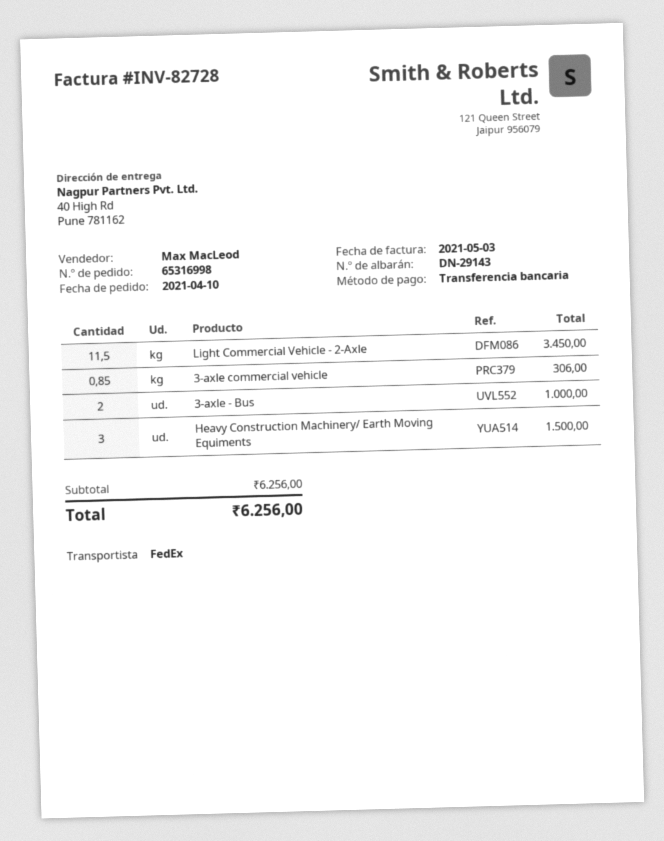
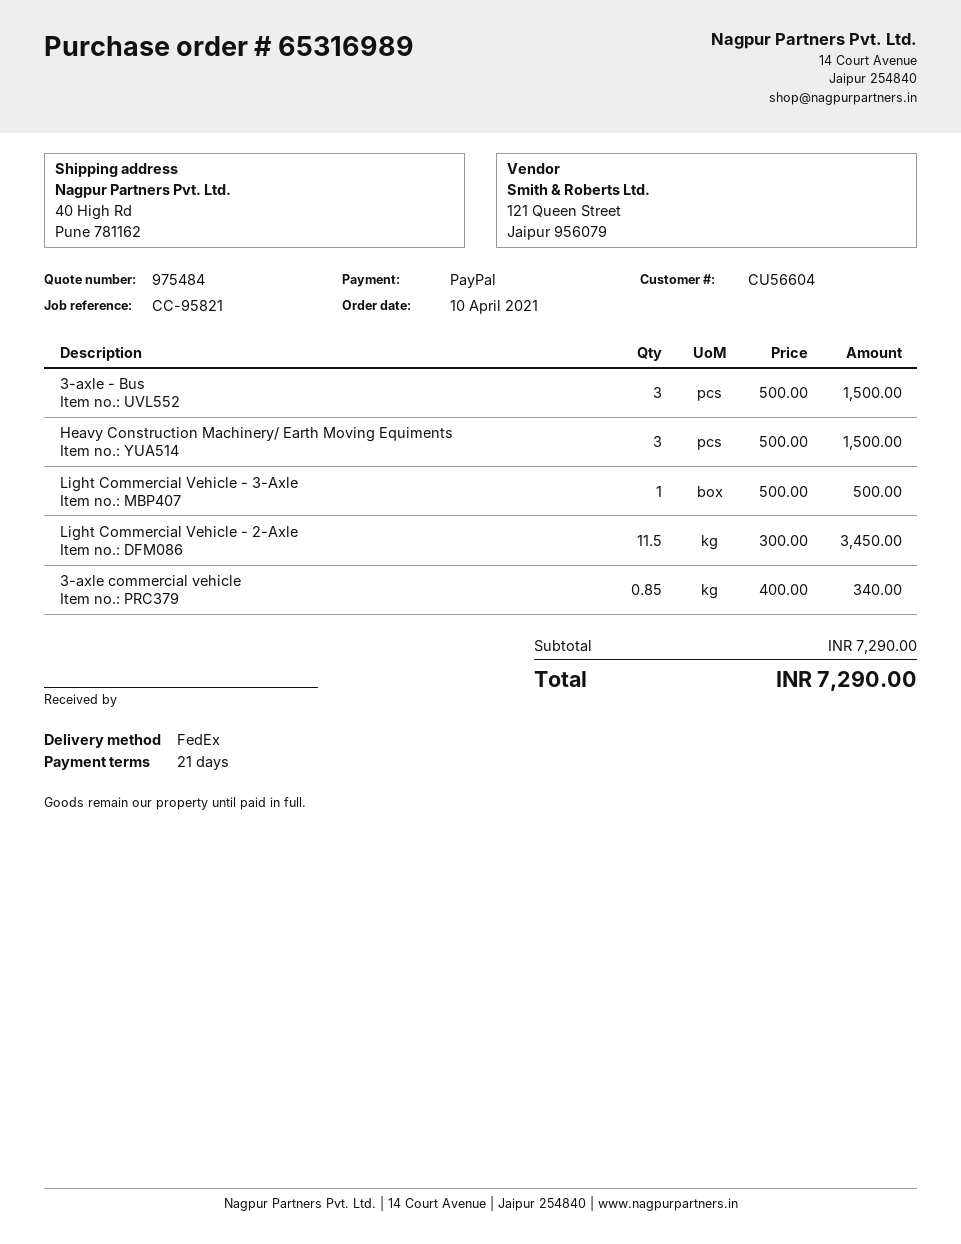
order number: 65316998 -> 65316989
payment method: bank transfer -> PayPal
3-axle commercial vehicle: 0.85 for 306.00 -> 0.85 for 340.00
3-axle - Bus: 2 for 1000.00 -> 3 for 1500.00
Light Commercial Vehicle - 3-Axle: none -> 1 for 500.00
subtotal: 6256.00 -> 7290.00
total: 6256.00 -> 7290.00

